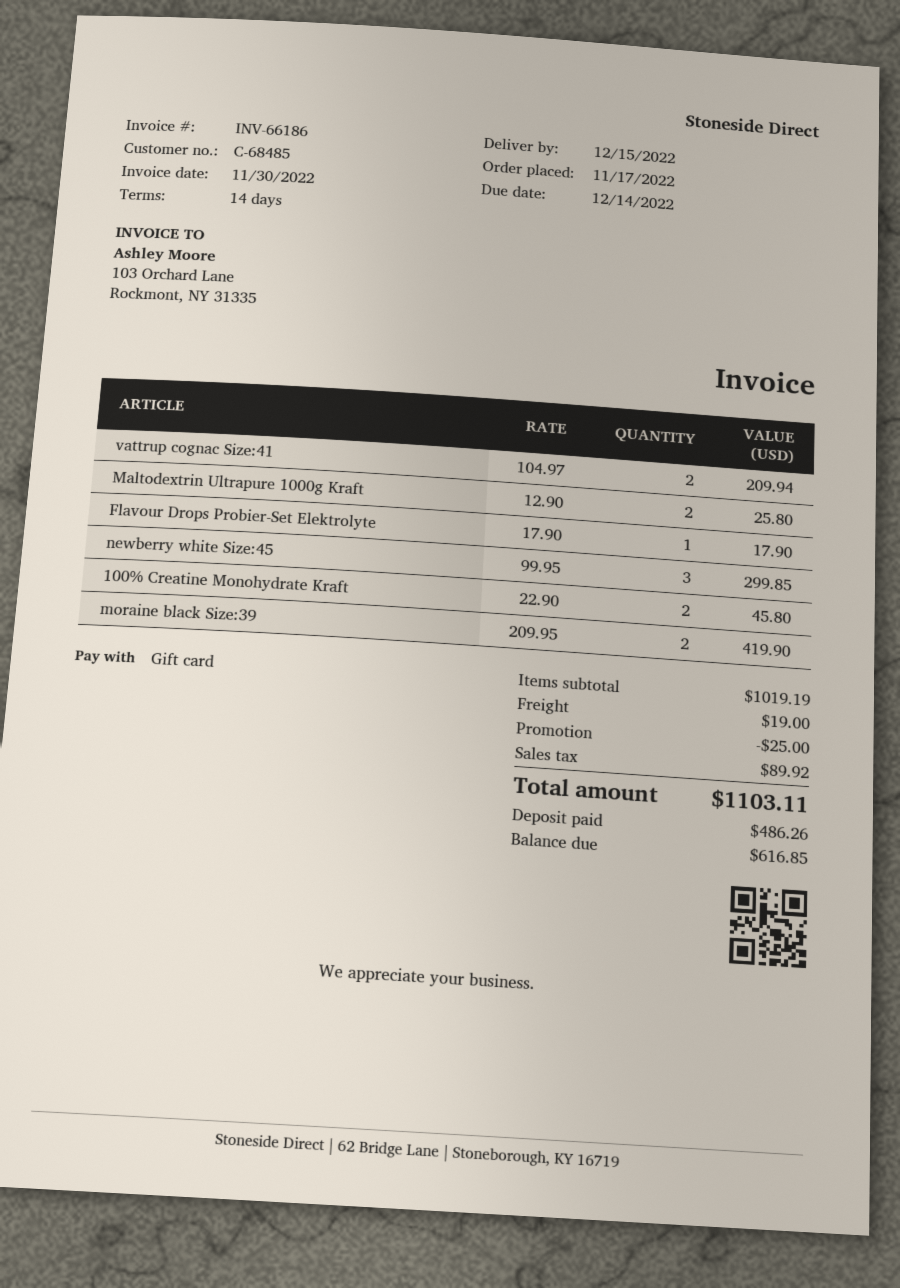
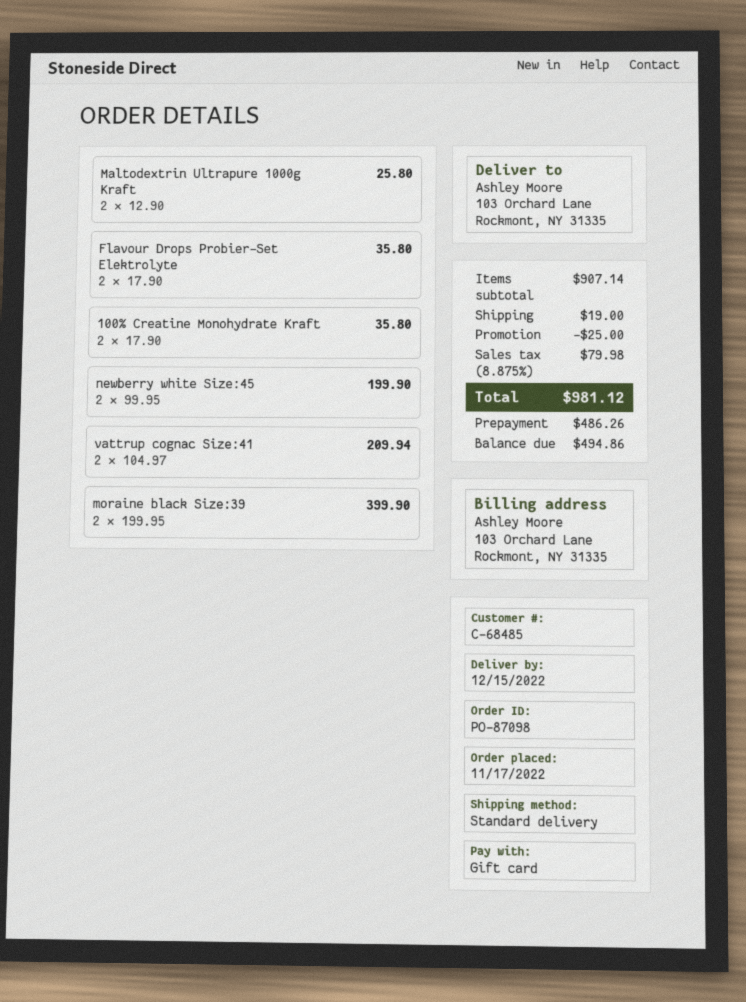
Flavour Drops Probier-Set Elektrolyte: 1 x 17.90 = 17.90 -> 2 x 17.90 = 35.80
newberry white Size:45: 3 x 99.95 = 299.85 -> 2 x 99.95 = 199.90
100% Creatine Monohydrate Kraft: 2 x 22.90 = 45.80 -> 2 x 17.90 = 35.80
moraine black Size:39: 2 x 209.95 = 419.90 -> 2 x 199.95 = 399.90
subtotal: 1019.19 -> 907.14
tax: 89.92 -> 79.98
total: 1103.11 -> 981.12
balance: 616.85 -> 494.86

